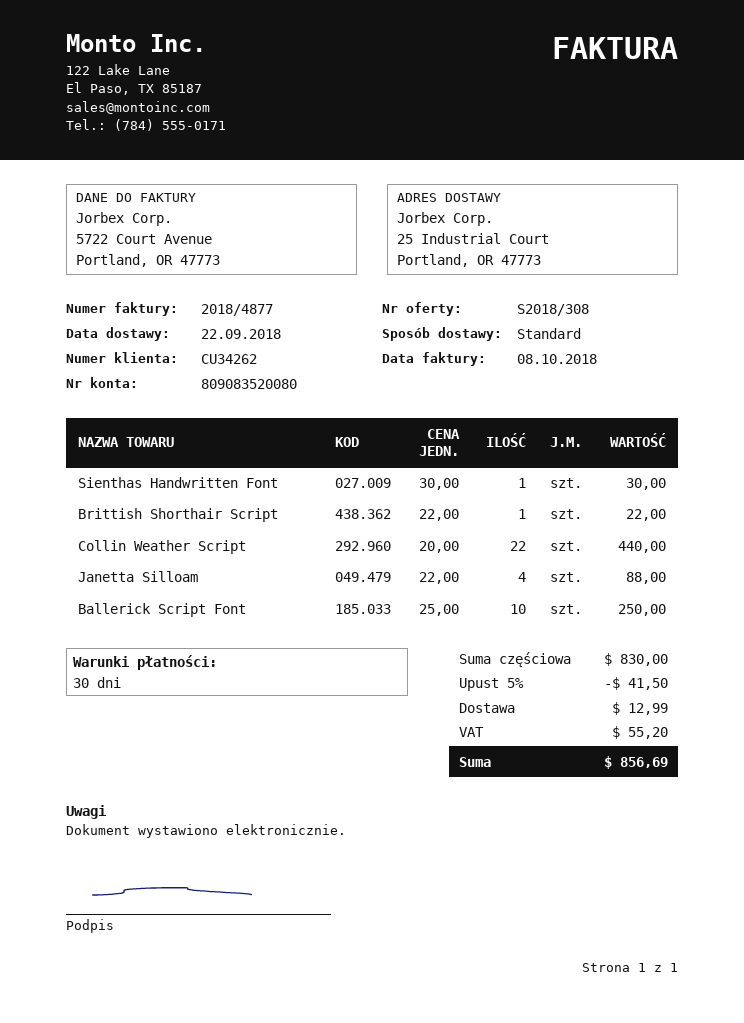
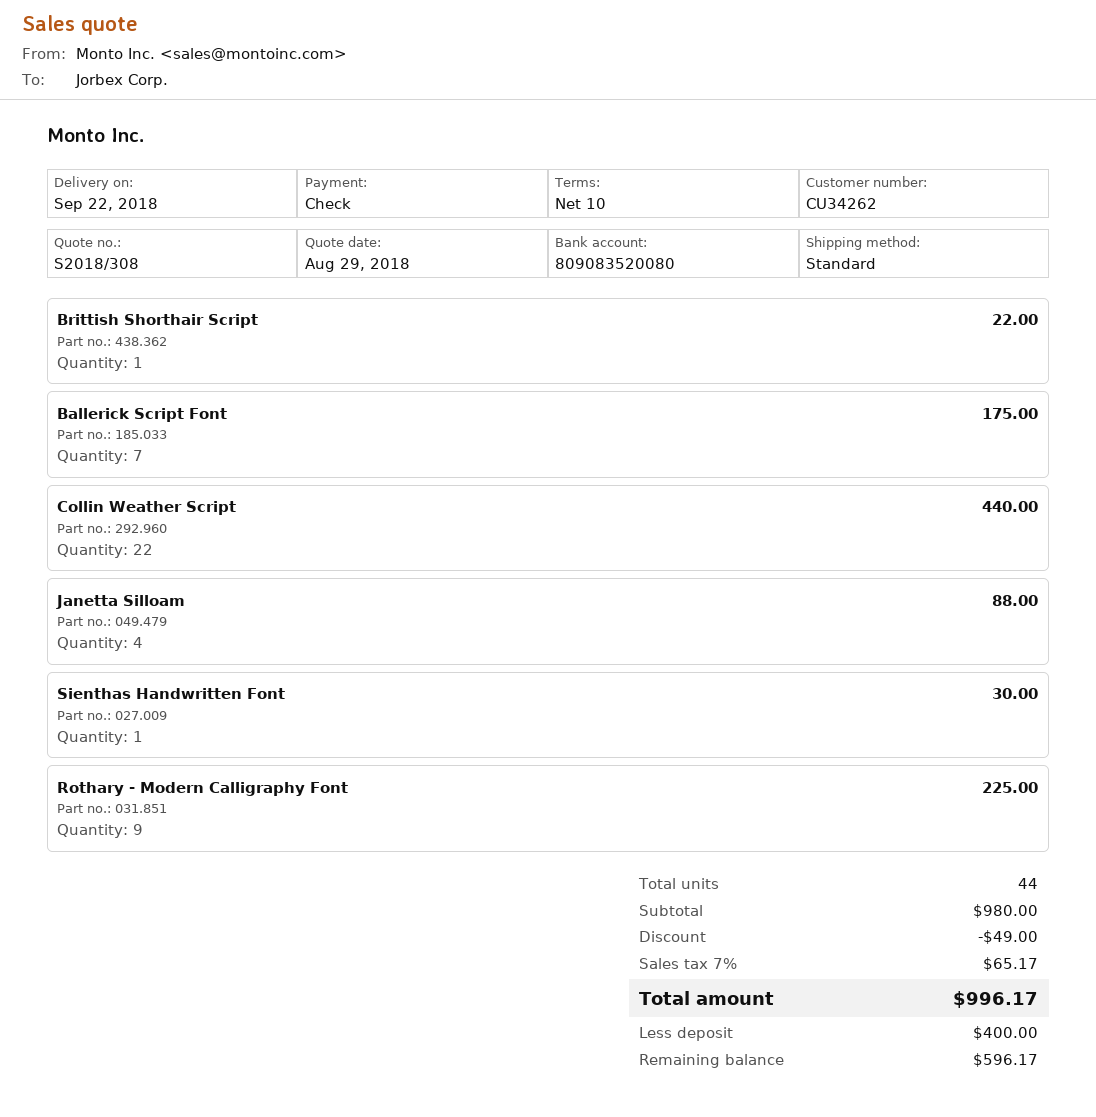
payment terms: 30 days -> 10 days
Ballerick Script Font: 10 for 250.00 -> 7 for 175.00
Rothary - Modern Calligraphy Font: none -> 9 for 225.00
subtotal: 830.00 -> 980.00
discount: 41.50 -> 49.00
shipping: 12.99 -> none
tax: 55.20 -> 65.17
total: 856.69 -> 996.17

